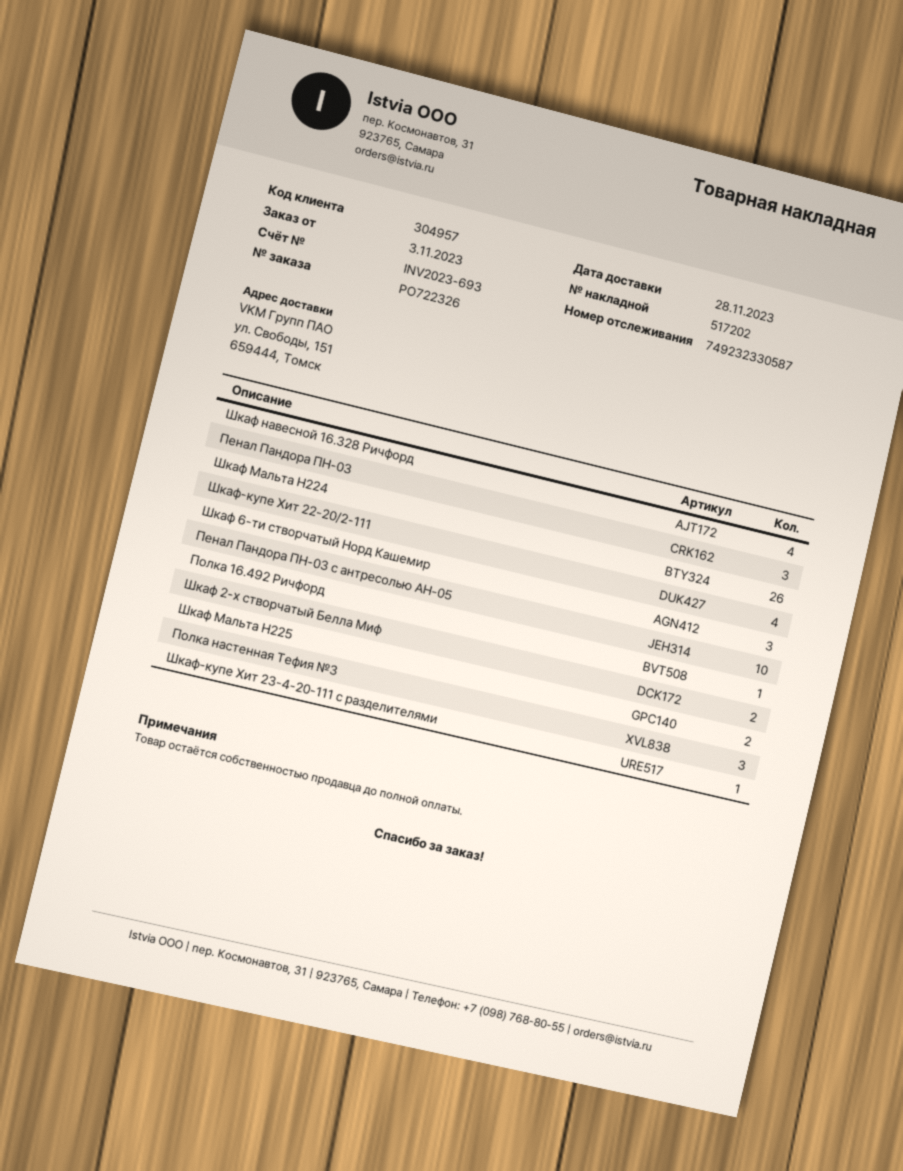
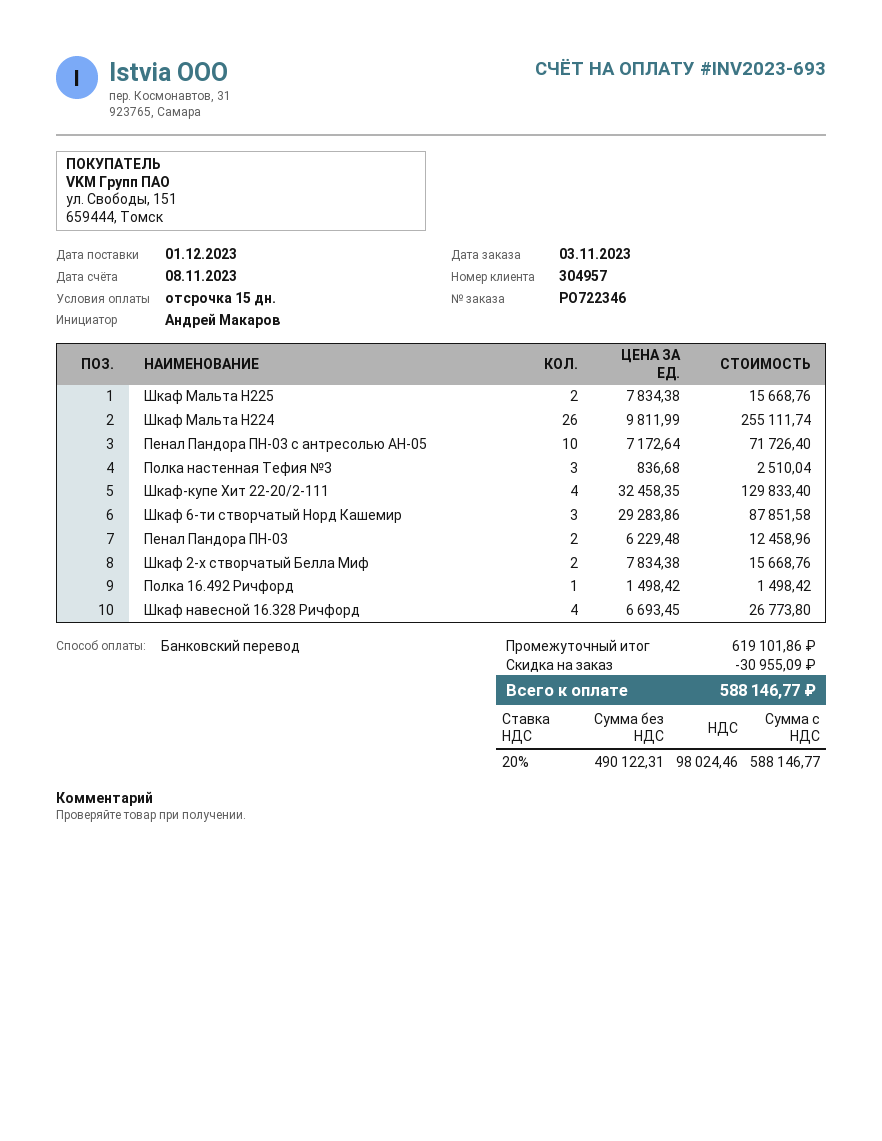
order number: PO722326 -> PO722346
delivery date: 2023-11-28 -> 2023-12-01
Пенал Пандора ПН-03: 3 -> 2
Шкаф-купе Хит 23-4-20-111 с разделителями: 1 -> none

